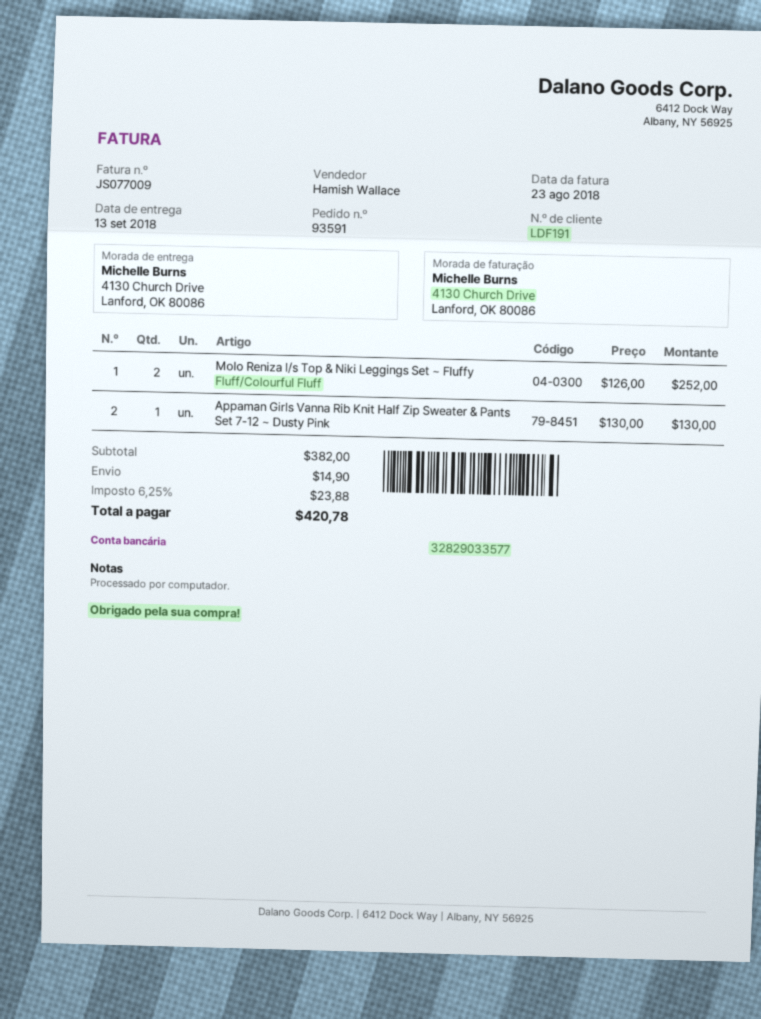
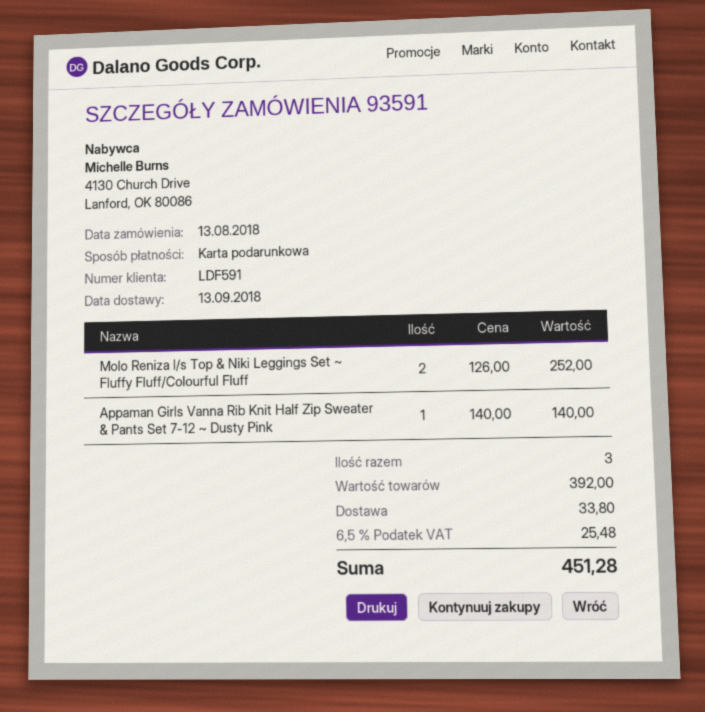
customer number: LDF191 -> LDF591
Appaman Girls Vanna Rib Knit Half Zip Sweater & Pants Set 7-12 ~ Dusty Pink: 1 x 130.00 = 130.00 -> 1 x 140.00 = 140.00
subtotal: 382.00 -> 392.00
shipping: 14.90 -> 33.80
tax: 6.25% = 23.88 -> 6.5% = 25.48
total: 420.78 -> 451.28

